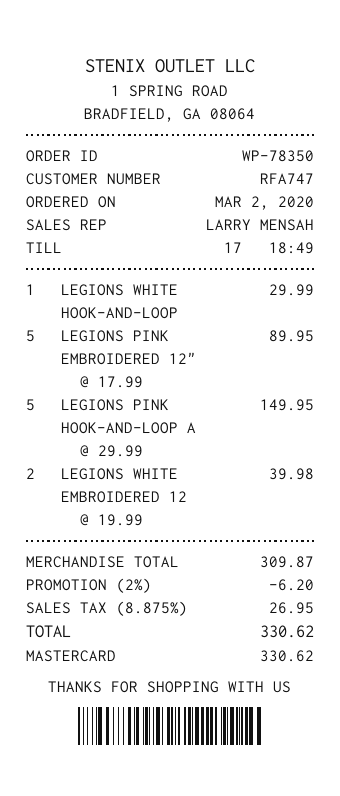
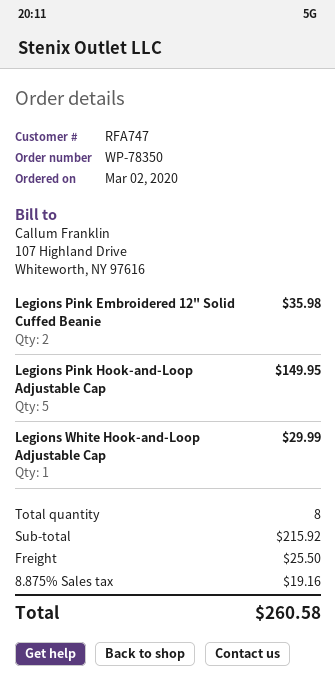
LEGIONS PINK EMBROIDERED 12": 5 for 89.95 -> 2 for 35.98
LEGIONS WHITE EMBROIDERED 12: 2 for 39.98 -> none
subtotal: 309.87 -> 215.92
discount: 2% = 6.20 -> none
shipping: none -> 25.50
tax: 8.875% = 26.95 -> 8.875% = 19.16
total: 330.62 -> 260.58

